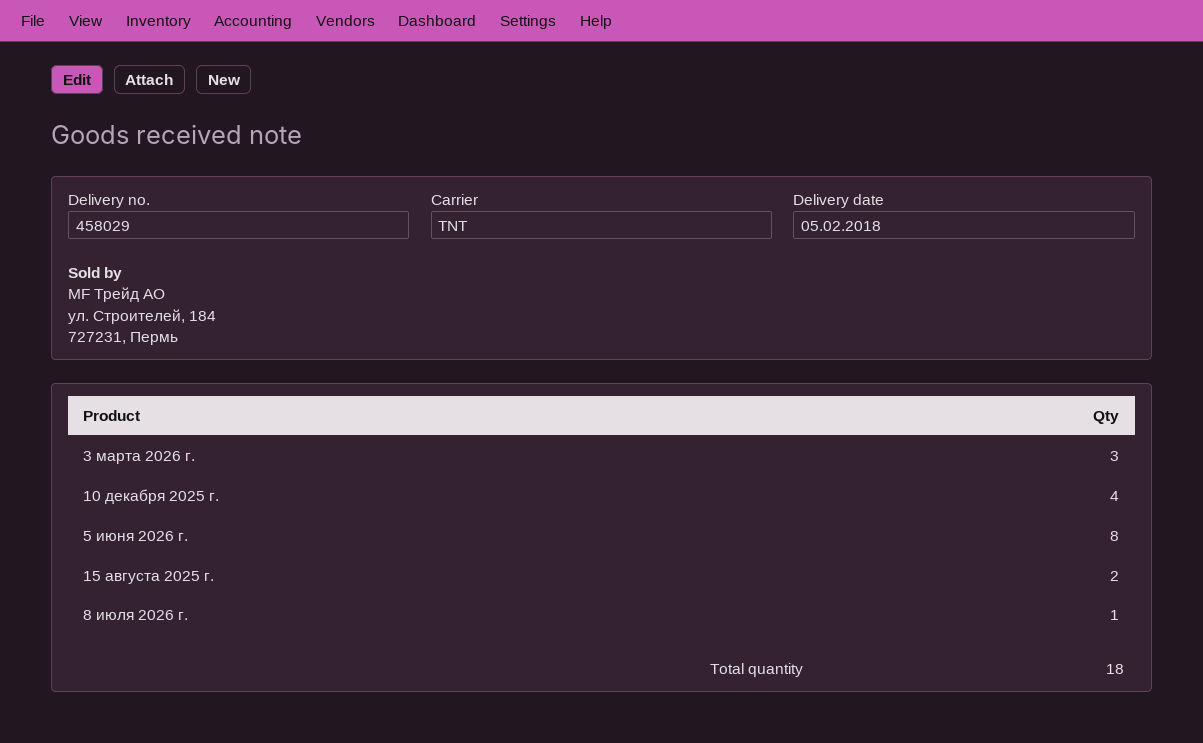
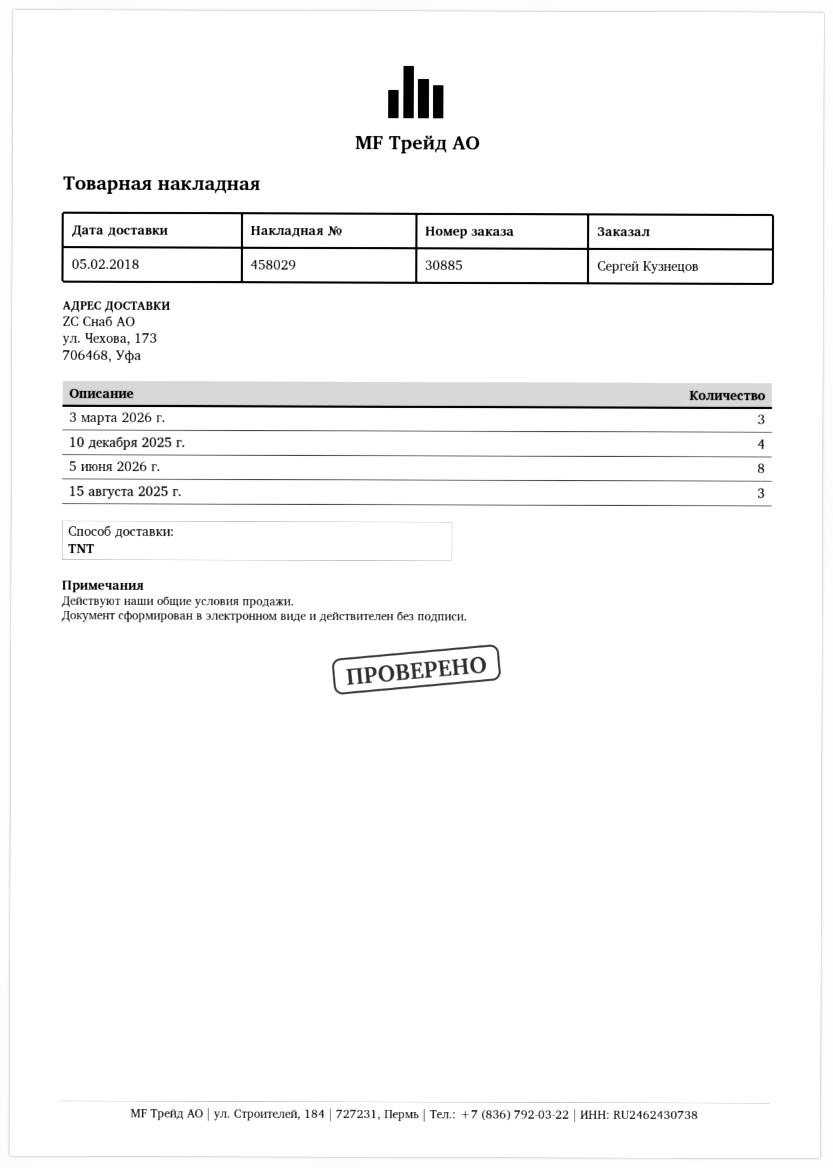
15 августа 2025 г.: 2 -> 3
8 июля 2026 г.: 1 -> none

